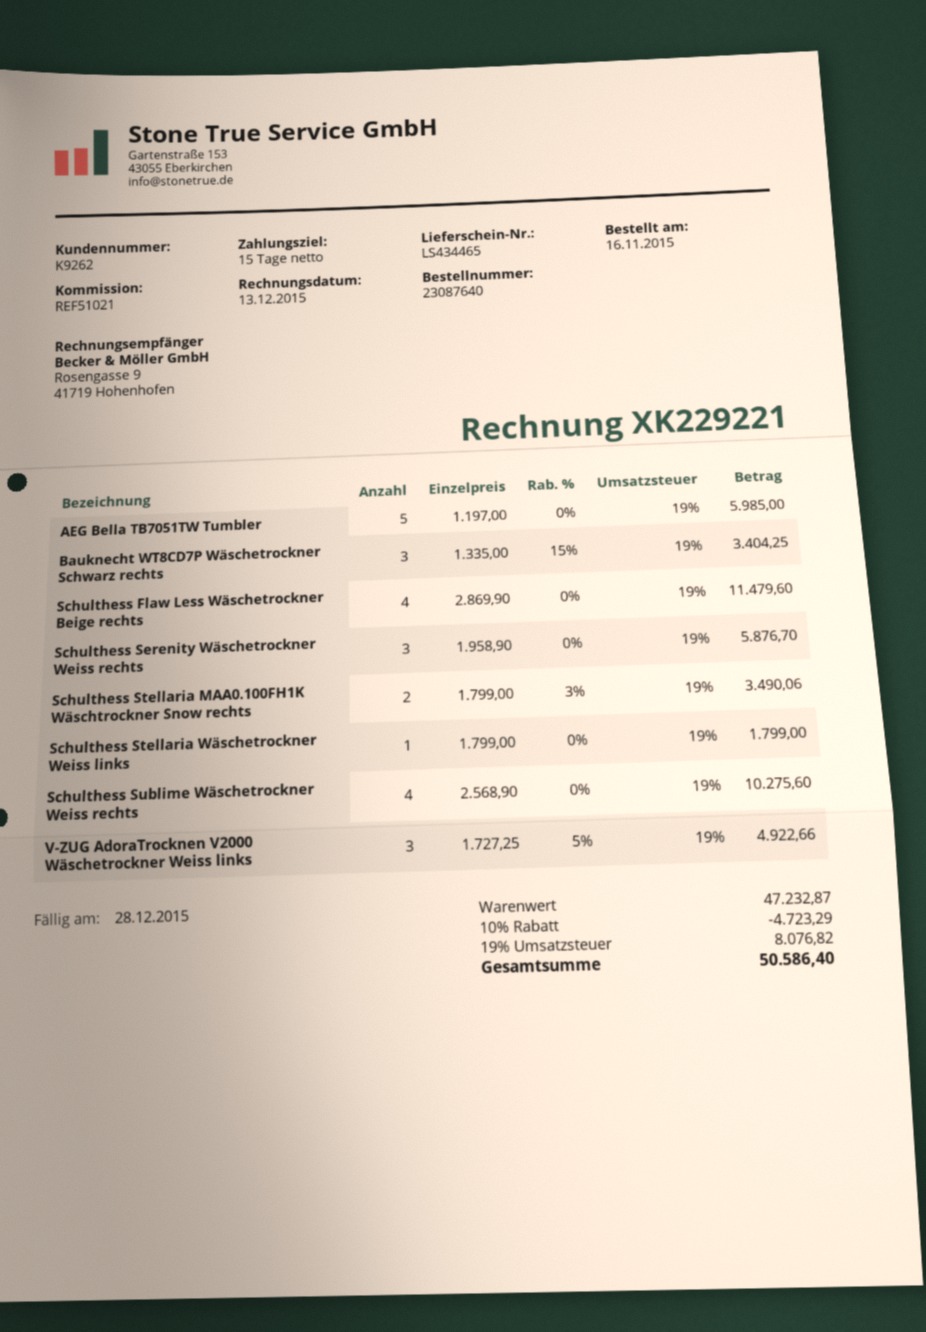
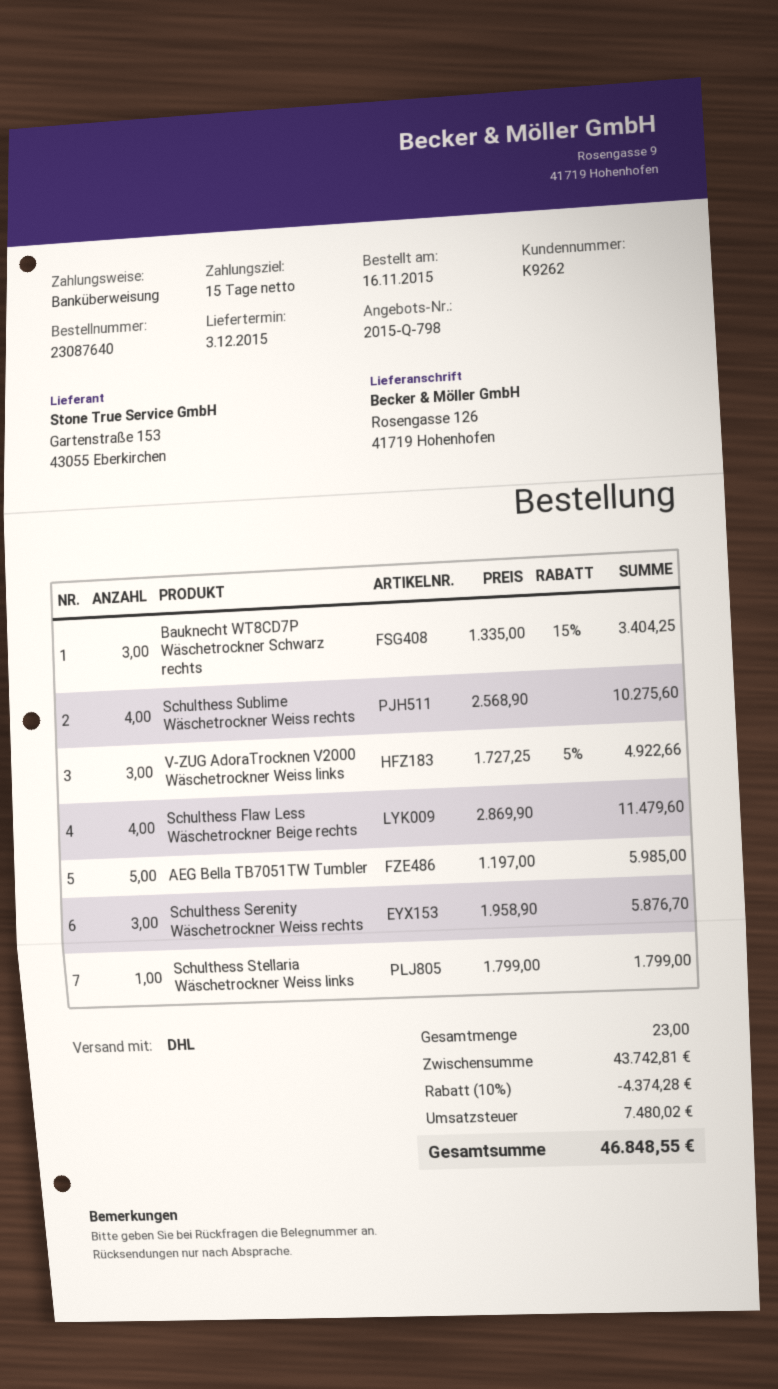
Schulthess Stellaria MAA0.100FH1K Wäschtrockner Snow rechts: 2 x 1799.00 - 3% = 3490.06 -> none
subtotal: 47232.87 -> 43742.81
discount: 10% = 4723.29 -> 10% = 4374.28
tax: 8076.82 -> 7480.02
total: 50586.40 -> 46848.55

